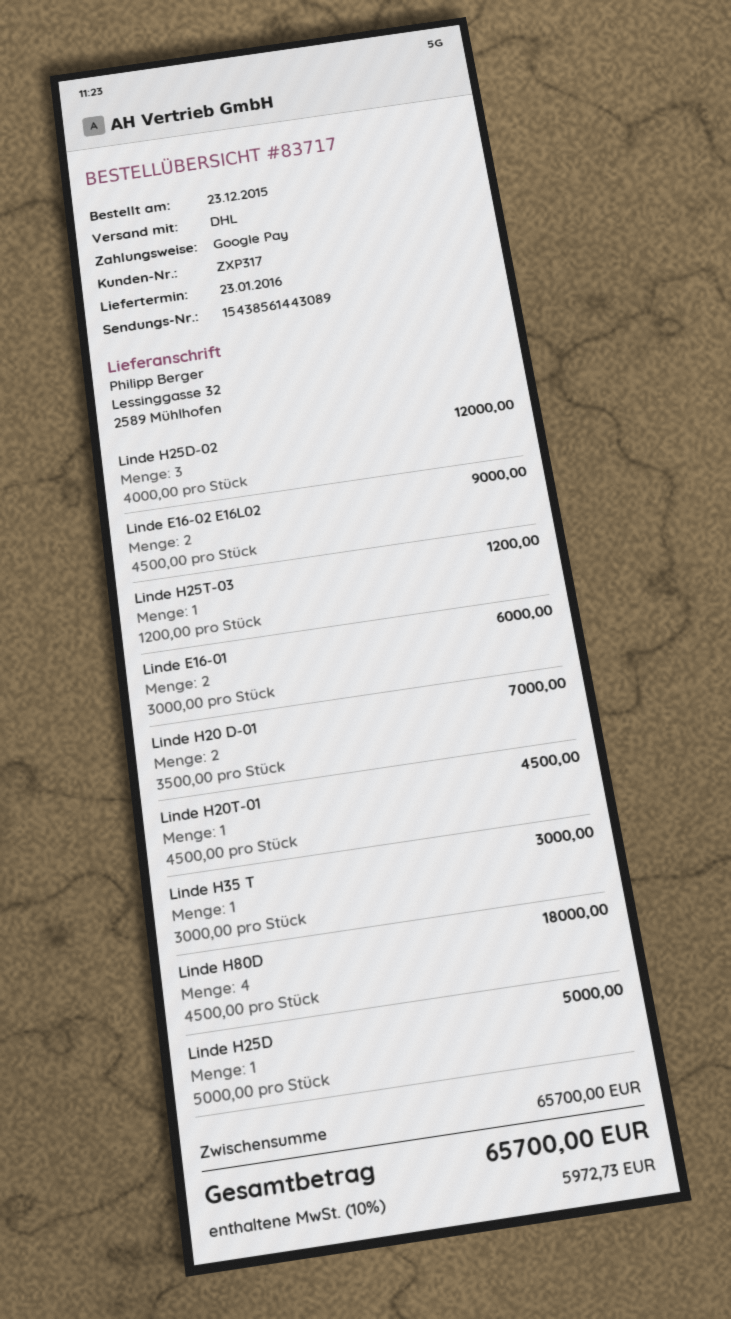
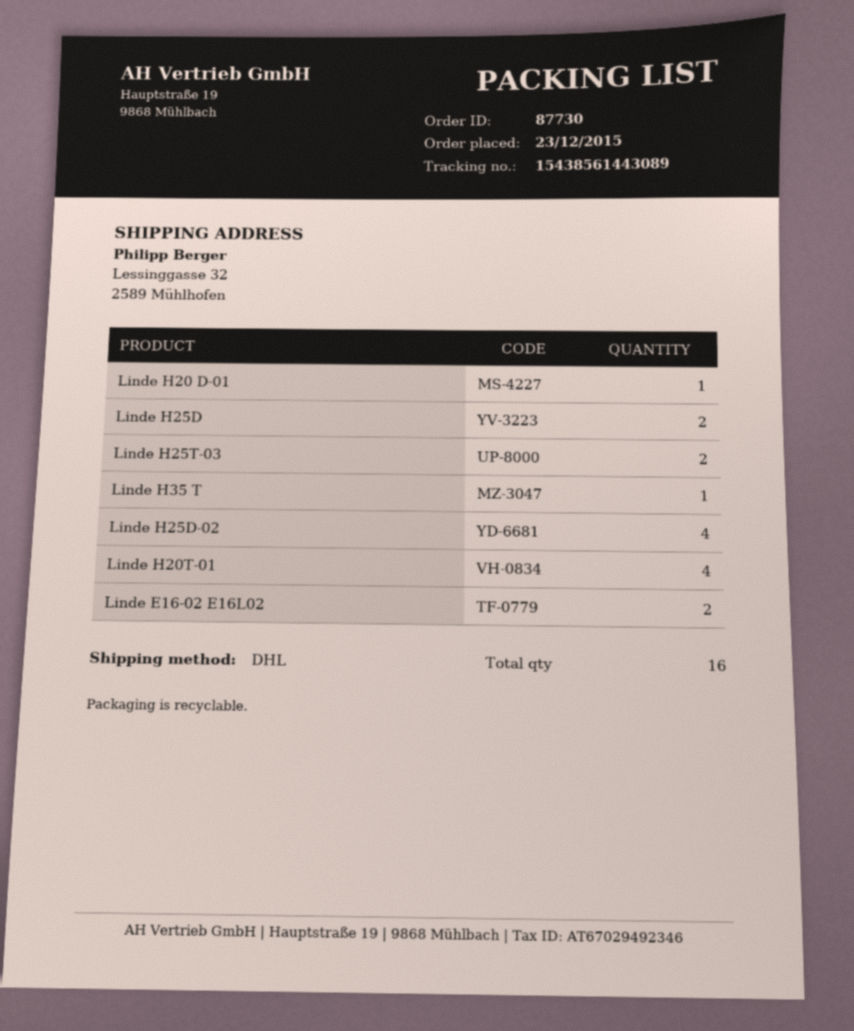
order number: 83717 -> 87730
Linde H25D-02: 3 -> 4
Linde H25T-03: 1 -> 2
Linde E16-01: 2 -> none
Linde H20 D-01: 2 -> 1
Linde H20T-01: 1 -> 4
Linde H80D: 4 -> none
Linde H25D: 1 -> 2

